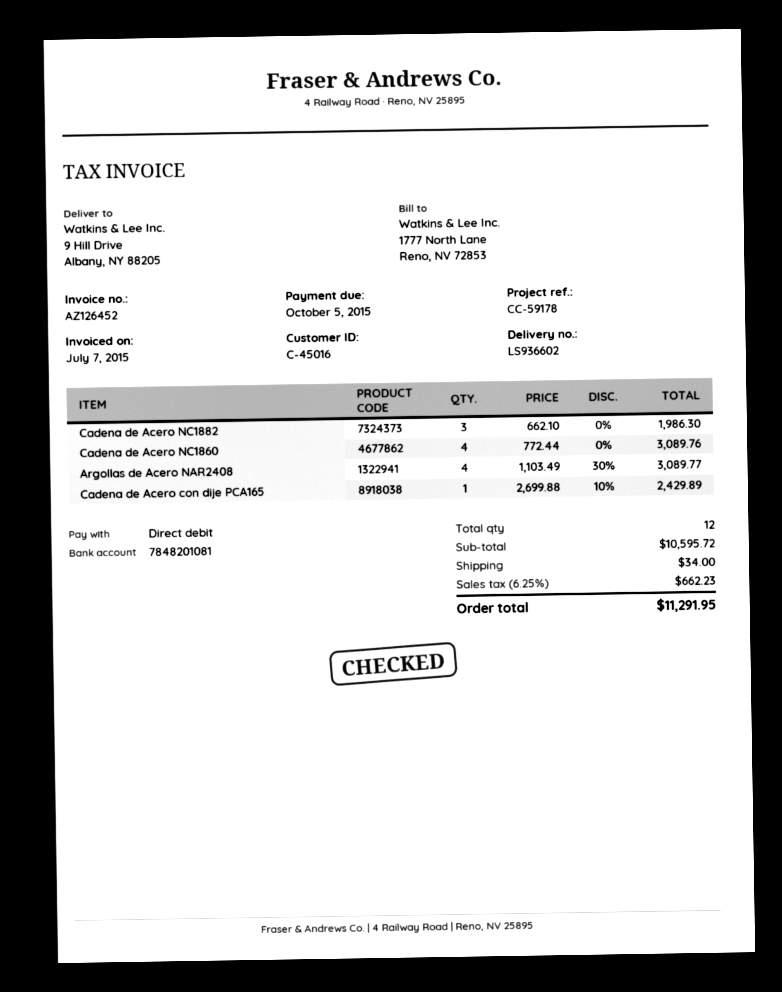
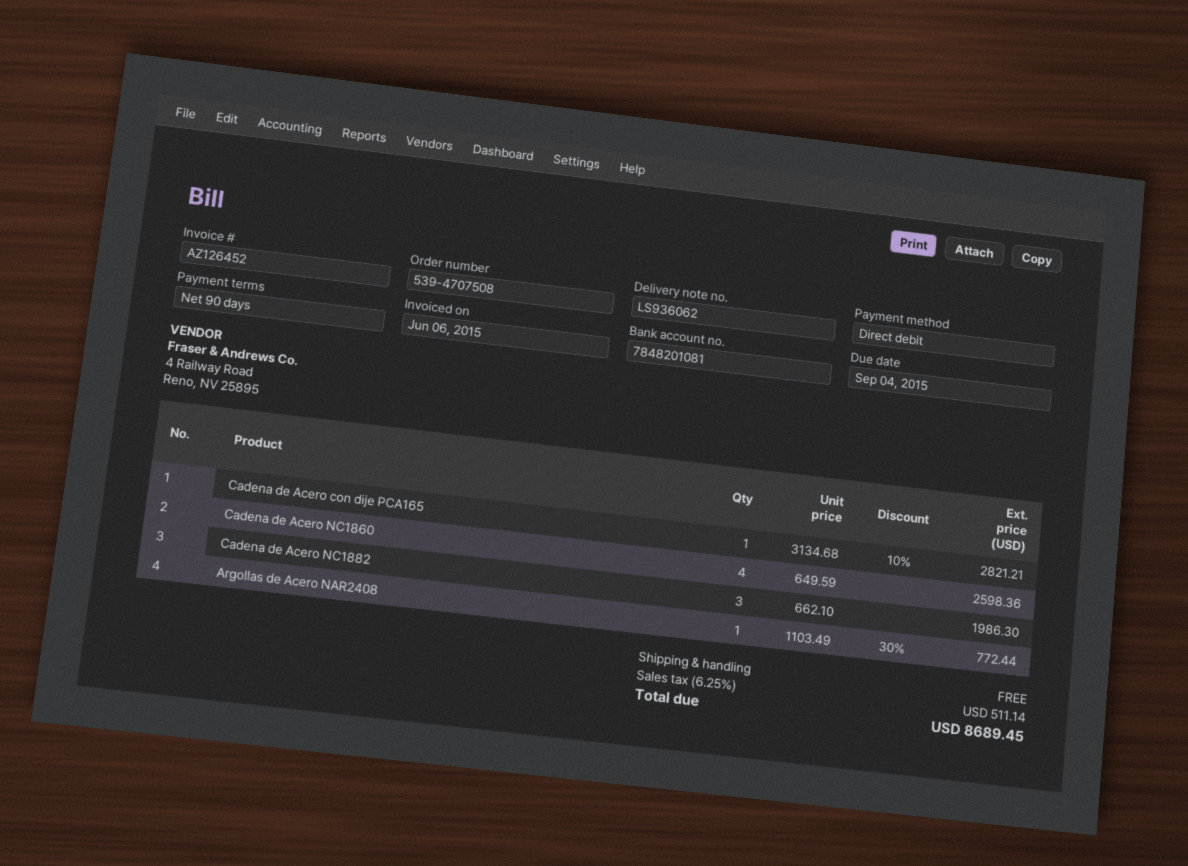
delivery note number: LS936602 -> LS936062
invoice date: 2015-07-07 -> 2015-06-06
due date: 2015-10-05 -> 2015-09-04
Cadena de Acero NC1860: 4 x 772.44 = 3089.76 -> 4 x 649.59 = 2598.36
Argollas de Acero NAR2408: 4 x 1103.49 - 30% = 3089.77 -> 1 x 1103.49 - 30% = 772.44
Cadena de Acero con dije PCA165: 1 x 2699.88 - 10% = 2429.89 -> 1 x 3134.68 - 10% = 2821.21
shipping: 34.00 -> 0.00
tax: 6.25% = 662.23 -> 6.25% = 511.14
total: 11291.95 -> 8689.45

